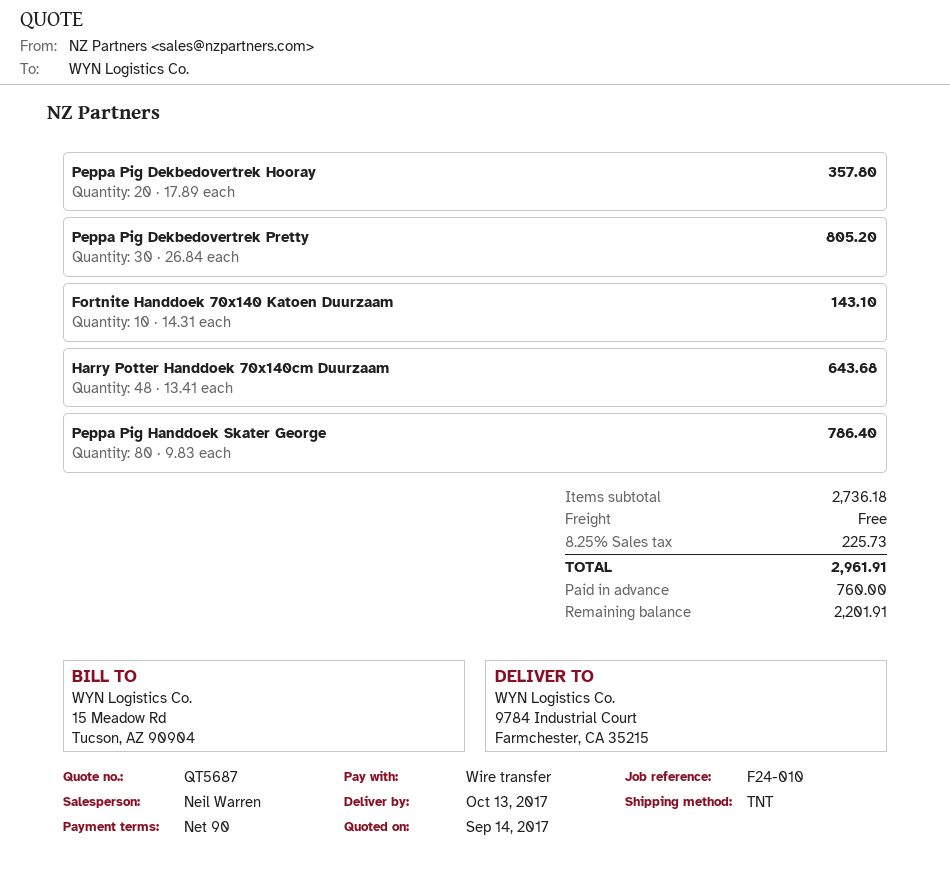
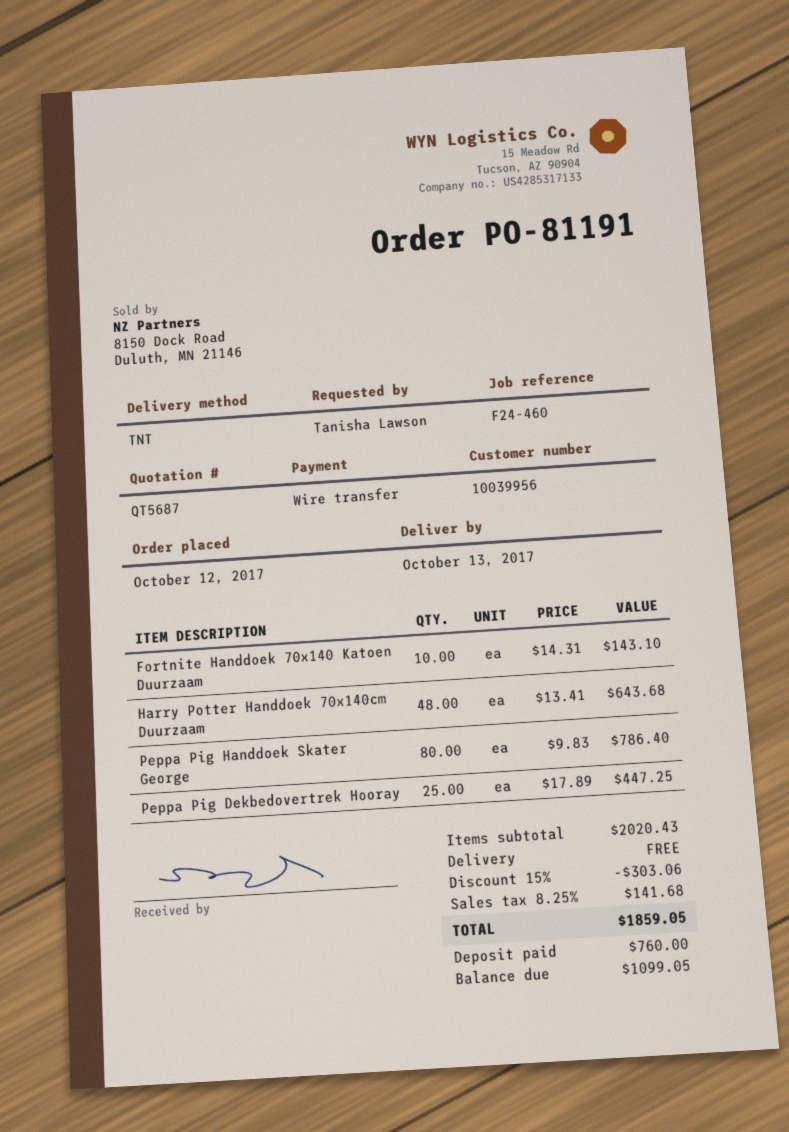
reference: F24-010 -> F24-460
Peppa Pig Dekbedovertrek Hooray: 20 x 17.89 = 357.80 -> 25 x 17.89 = 447.25
Peppa Pig Dekbedovertrek Pretty: 30 x 26.84 = 805.20 -> none
subtotal: 2736.18 -> 2020.43
discount: none -> 15% = 303.06
tax: 8.25% = 225.73 -> 8.25% = 141.68
total: 2961.91 -> 1859.05
balance: 2201.91 -> 1099.05

